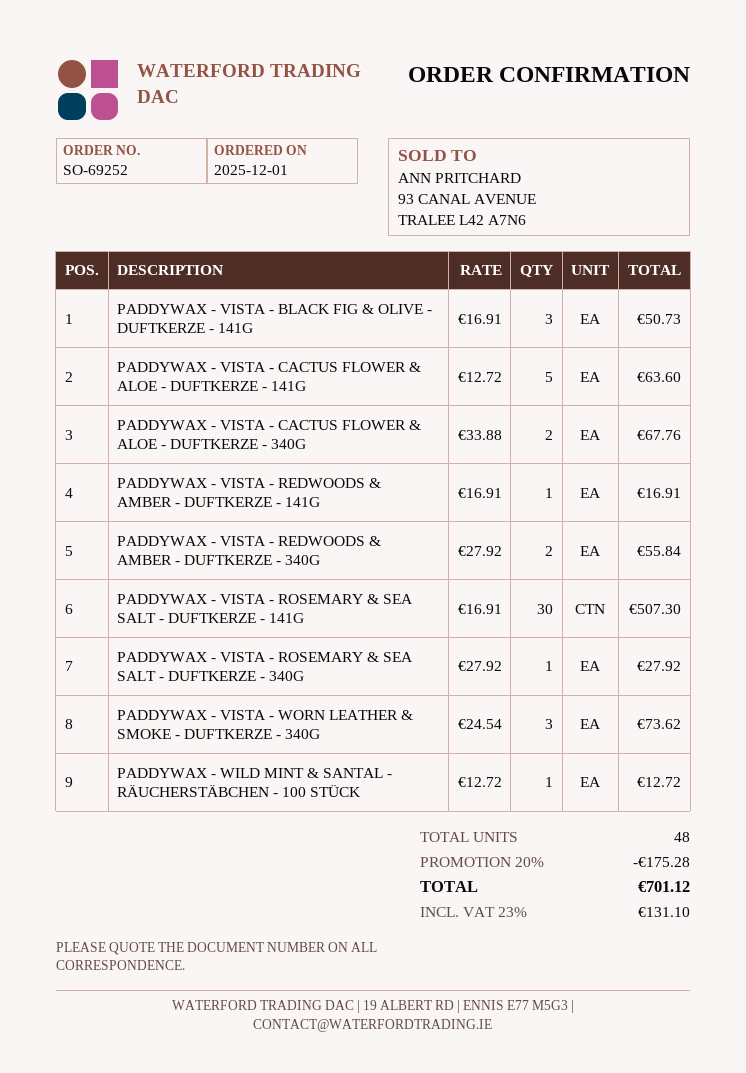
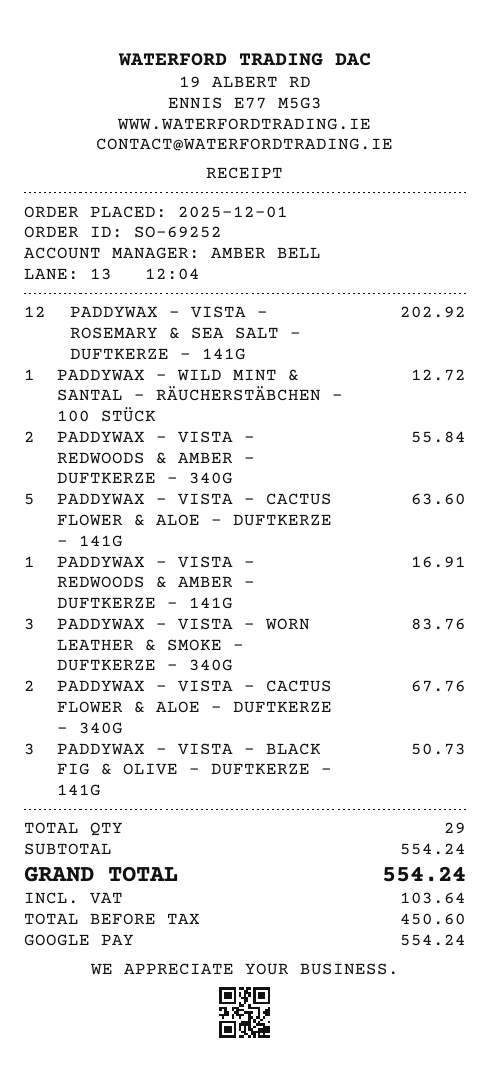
PADDYWAX - VISTA - ROSEMARY & SEA SALT - DUFTKERZE - 141G: 30 for 507.30 -> 12 for 202.92
PADDYWAX - VISTA - ROSEMARY & SEA SALT - DUFTKERZE - 340G: 1 for 27.92 -> none
PADDYWAX - VISTA - WORN LEATHER & SMOKE - DUFTKERZE - 340G: 3 for 73.62 -> 3 for 83.76
total quantity: 48 -> 29
discount: 20% = 175.28 -> none
tax: 131.10 -> 103.64
total: 701.12 -> 554.24

